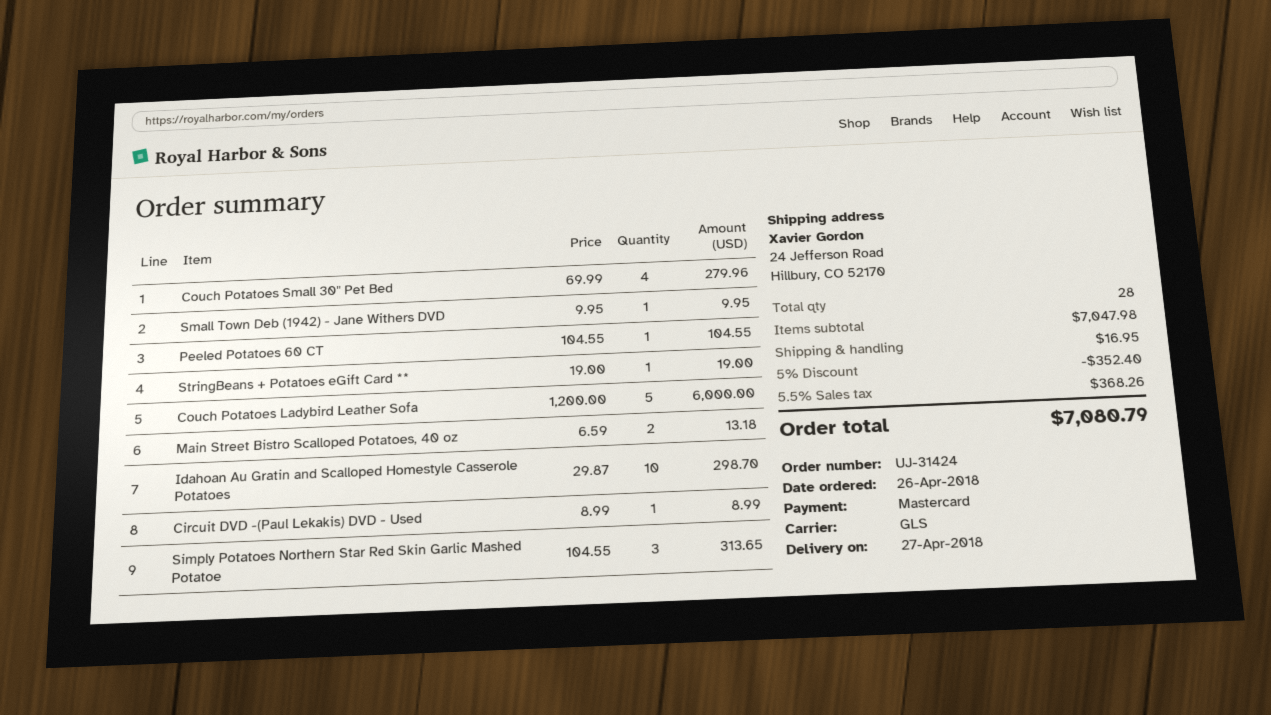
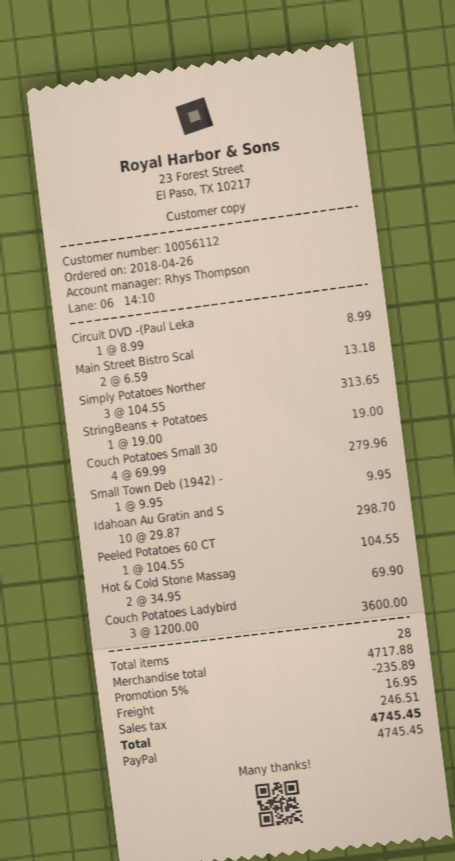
payment method: Mastercard -> PayPal
Couch Potatoes Ladybird Leather Sofa: 5 x 1200.00 = 6000.00 -> 3 x 1200.00 = 3600.00
Hot & Cold Stone Massag: none -> 2 x 34.95 = 69.90
subtotal: 7047.98 -> 4717.88
discount: 5% = 352.40 -> 5% = 235.89
tax: 368.26 -> 246.51
total: 7080.79 -> 4745.45

